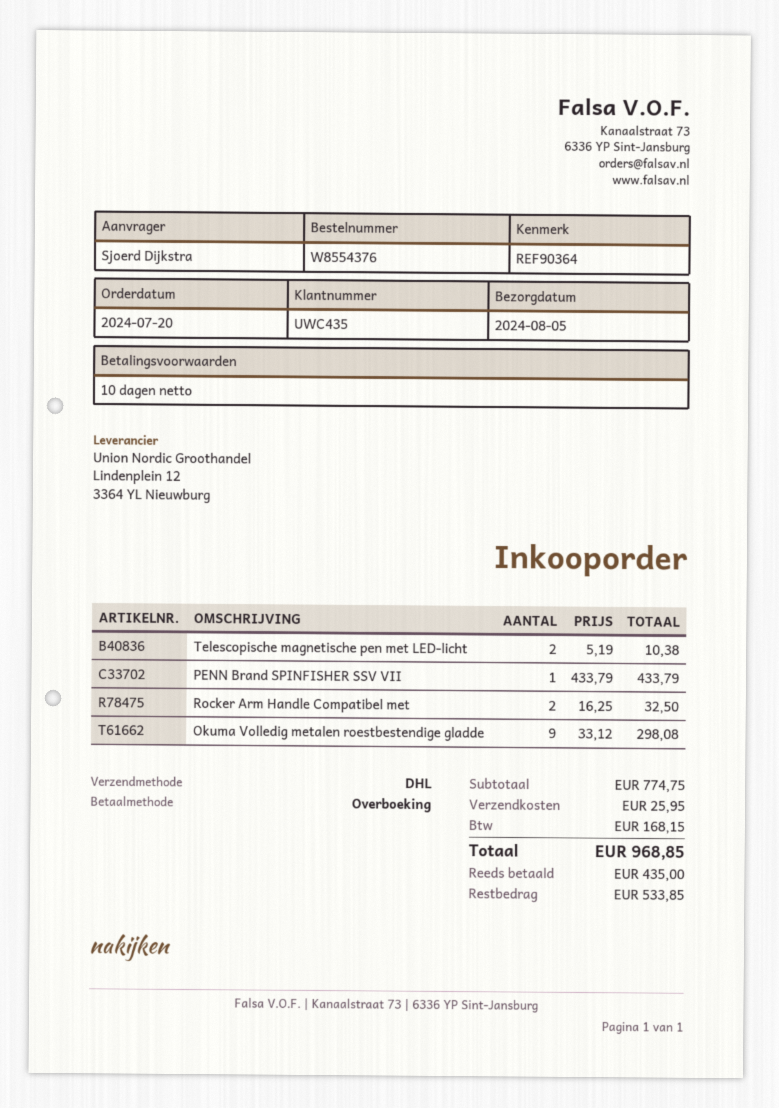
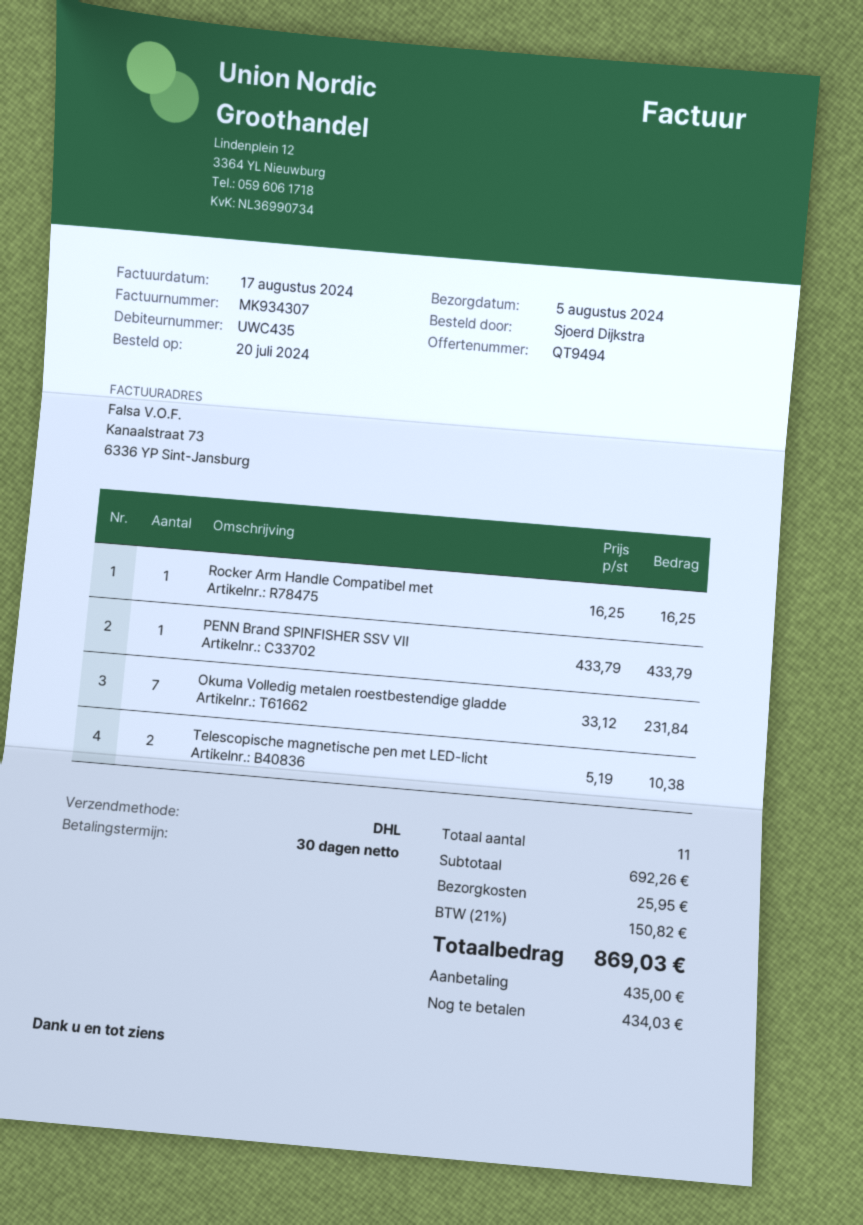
payment terms: 10 days -> 30 days
Rocker Arm Handle Compatibel met: 2 x 16.25 = 32.50 -> 1 x 16.25 = 16.25
Okuma Volledig metalen roestbestendige gladde: 9 x 33.12 = 298.08 -> 7 x 33.12 = 231.84
subtotal: 774.75 -> 692.26
tax: 168.15 -> 150.82
total: 968.85 -> 869.03
balance: 533.85 -> 434.03

